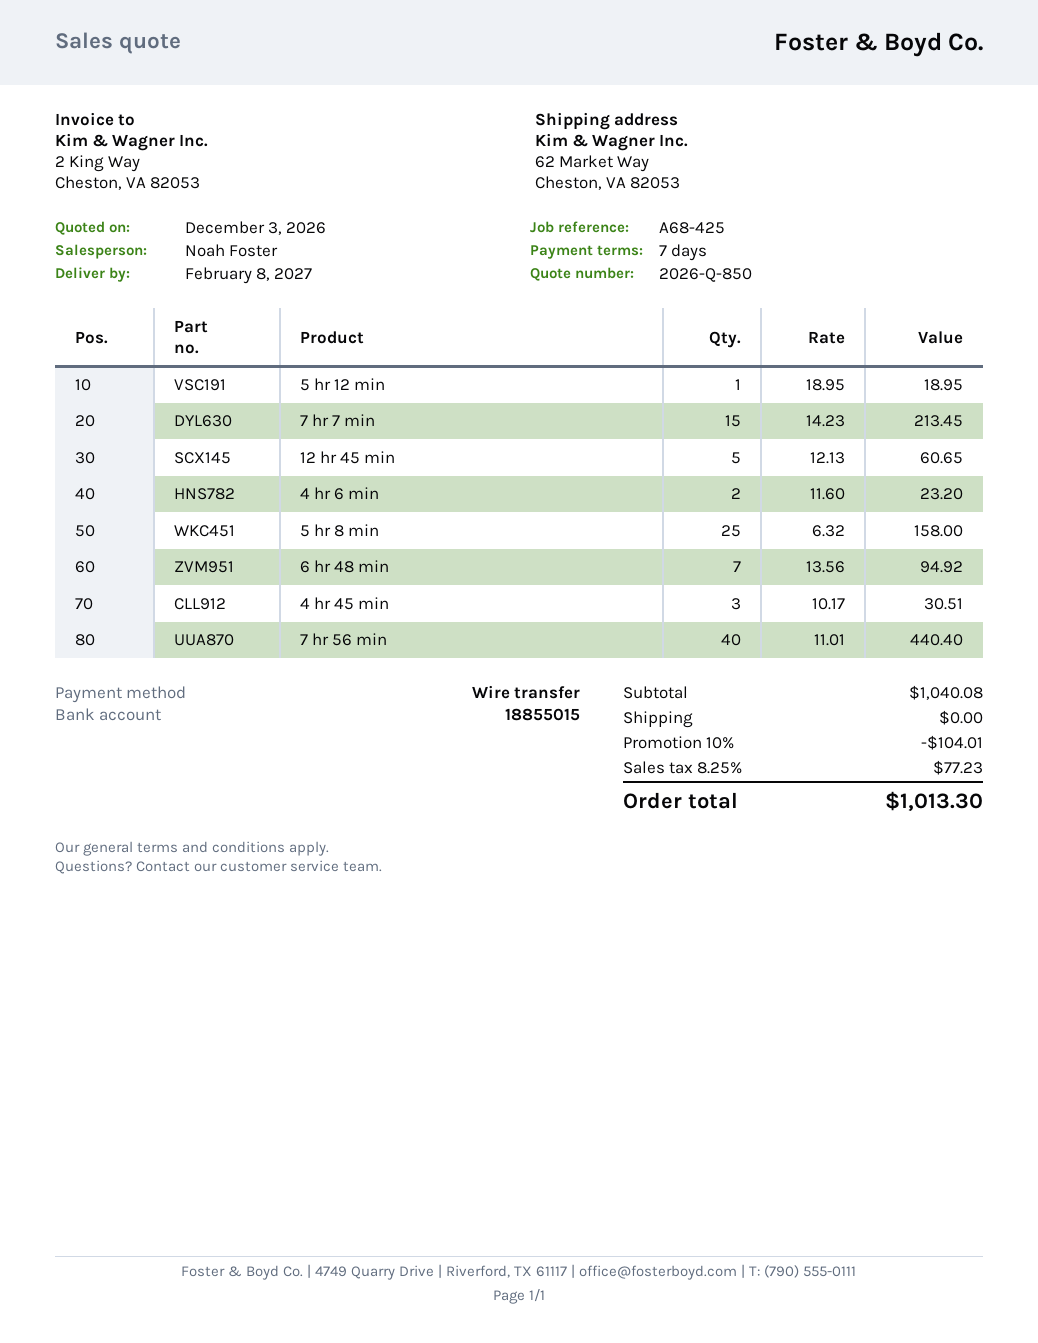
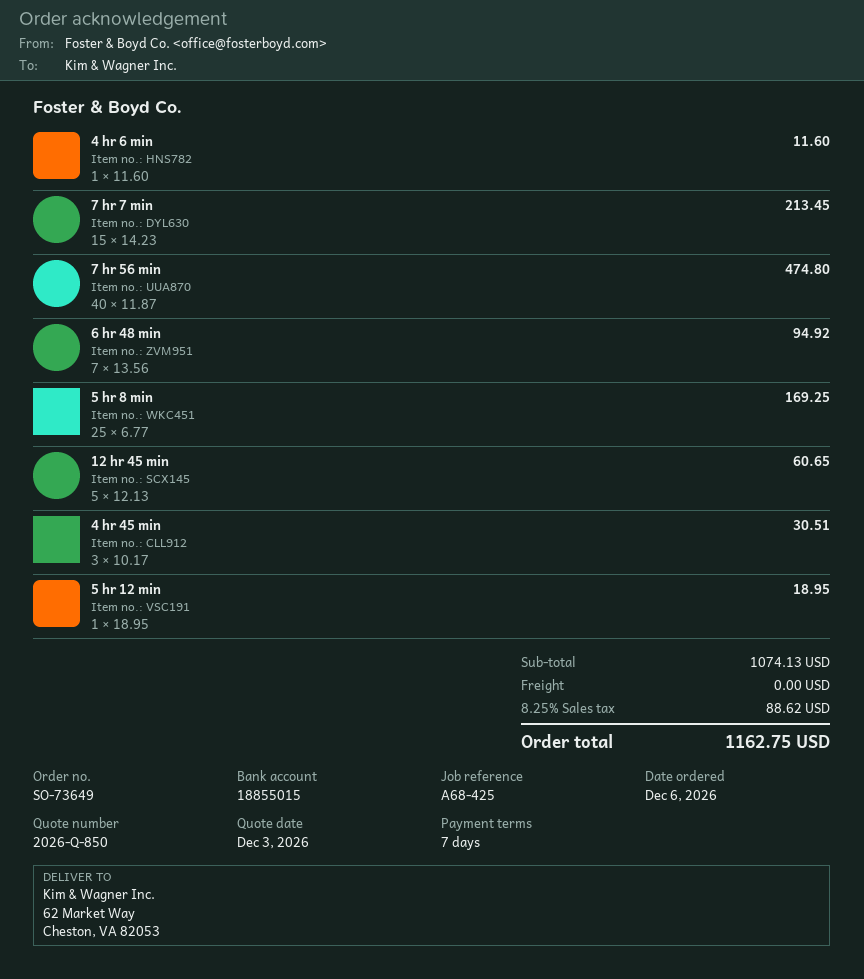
4 hr 6 min: 2 x 11.60 = 23.20 -> 1 x 11.60 = 11.60
5 hr 8 min: 25 x 6.32 = 158.00 -> 25 x 6.77 = 169.25
7 hr 56 min: 40 x 11.01 = 440.40 -> 40 x 11.87 = 474.80
subtotal: 1040.08 -> 1074.13
discount: 10% = 104.01 -> none
tax: 8.25% = 77.23 -> 8.25% = 88.62
total: 1013.30 -> 1162.75

